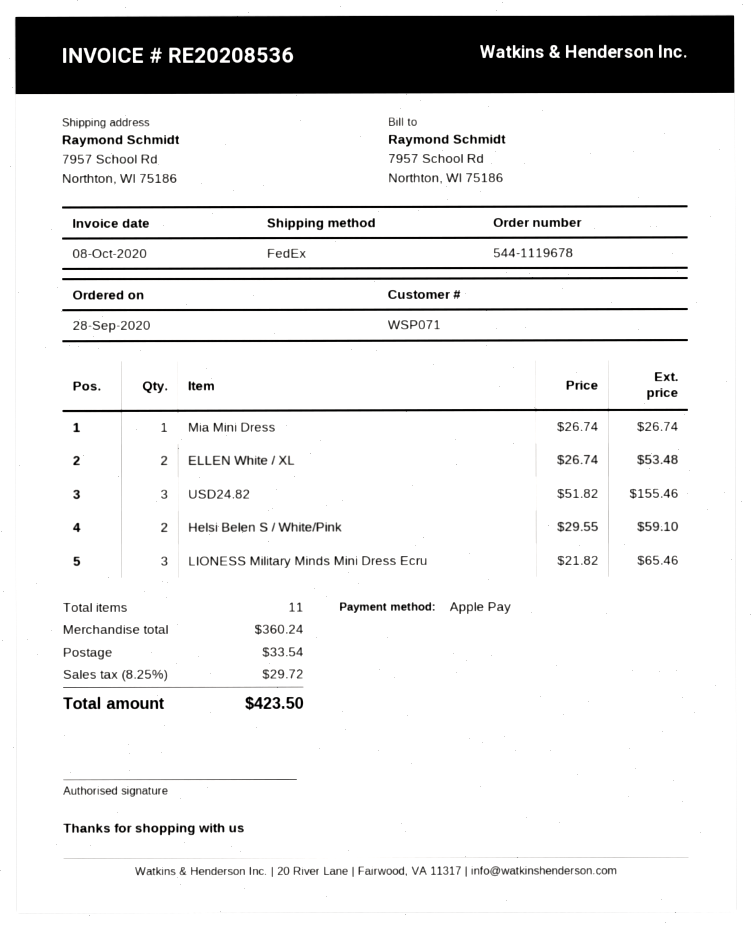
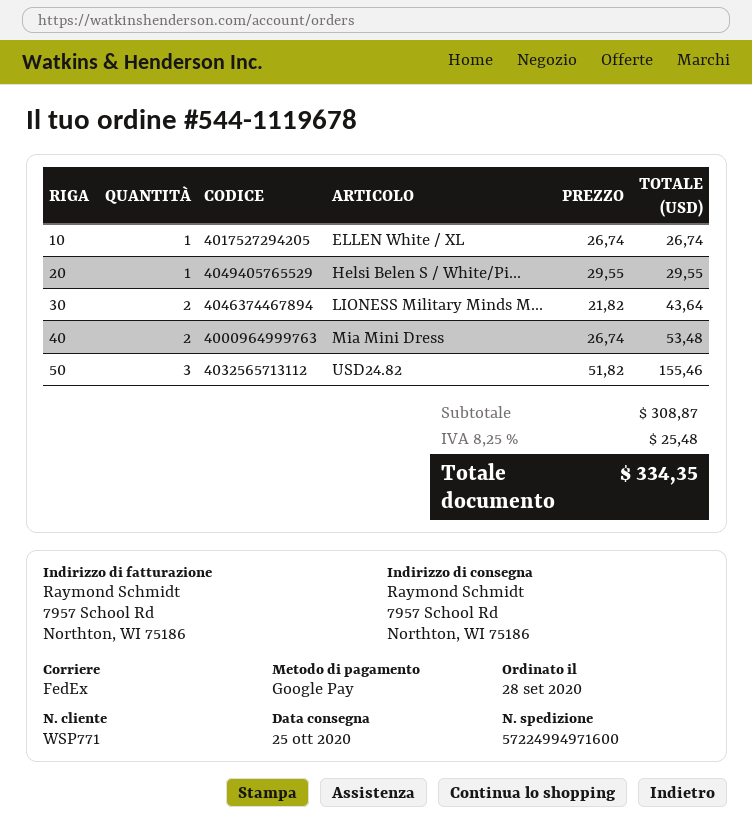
customer number: WSP071 -> WSP771
payment method: Apple Pay -> Google Pay
Mia Mini Dress: 1 x 26.74 = 26.74 -> 2 x 26.74 = 53.48
ELLEN White / XL: 2 x 26.74 = 53.48 -> 1 x 26.74 = 26.74
Helsi Belen S / White/Pink: 2 x 29.55 = 59.10 -> 1 x 29.55 = 29.55
LIONESS Military Minds Mini Dress Ecru: 3 x 21.82 = 65.46 -> 2 x 21.82 = 43.64
subtotal: 360.24 -> 308.87
shipping: 33.54 -> none
tax: 8.25% = 29.72 -> 8.25% = 25.48
total: 423.50 -> 334.35

